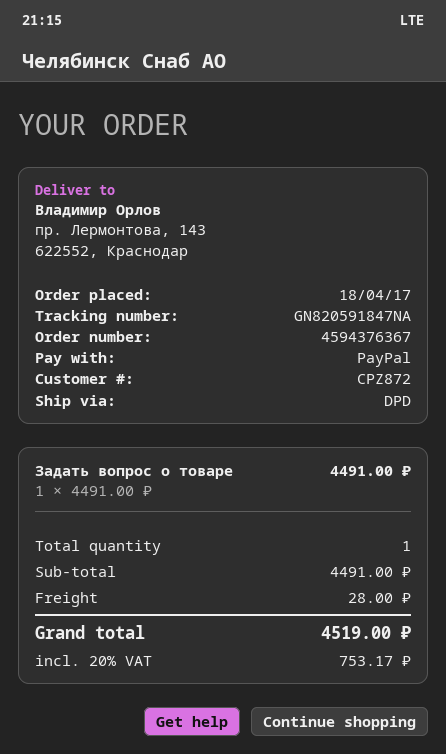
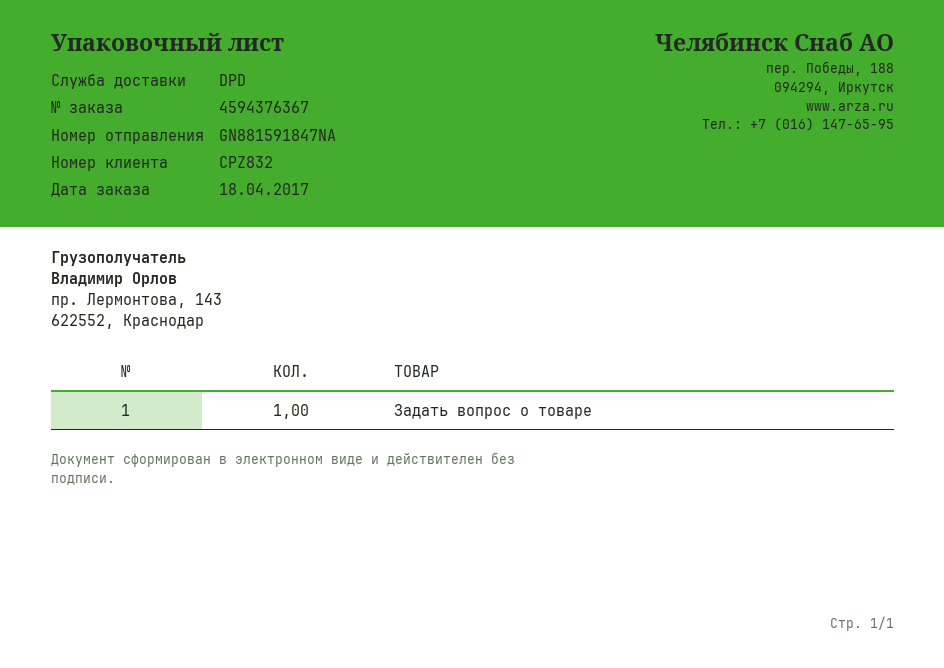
customer number: CPZ872 -> CPZ832
tracking number: GN820591847NA -> GN881591847NA

